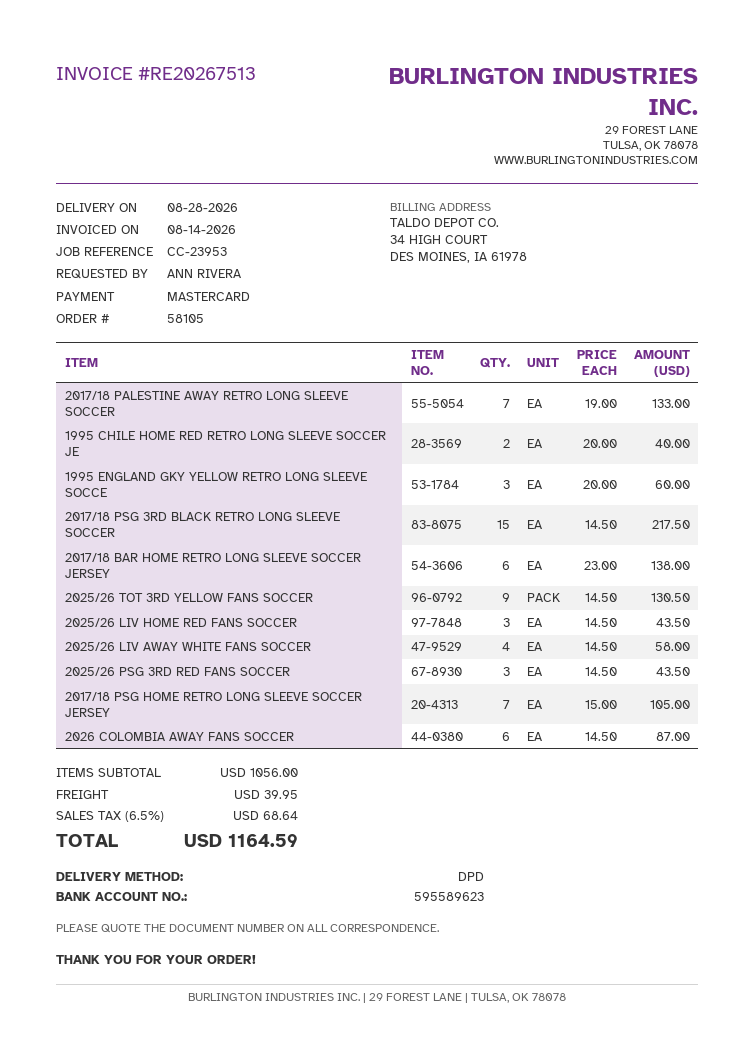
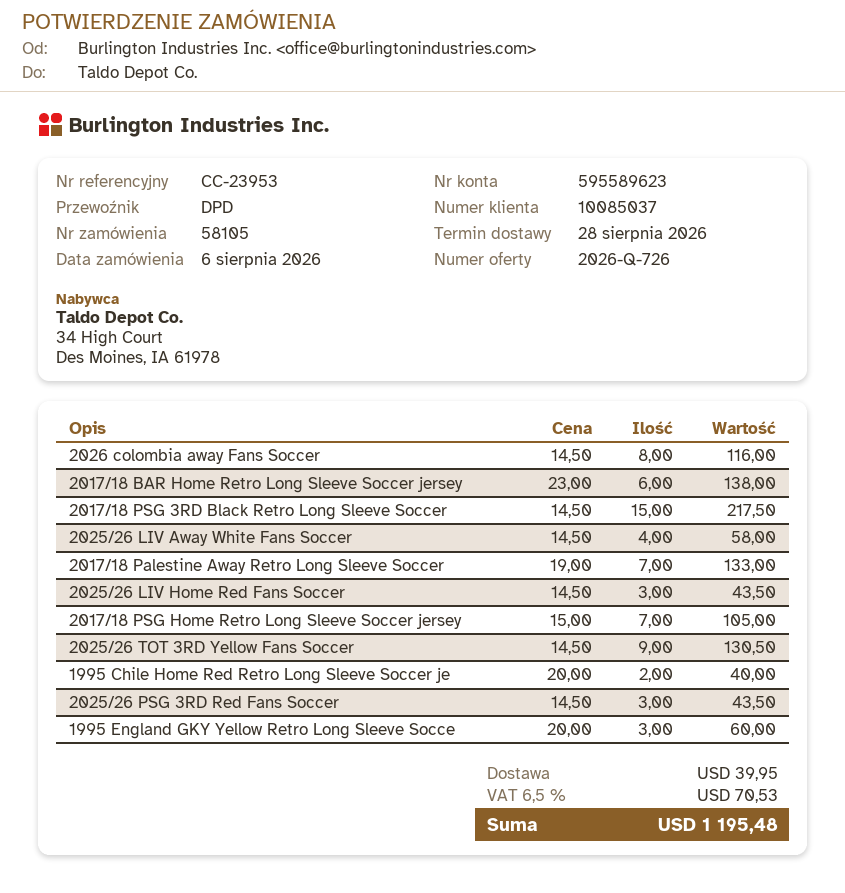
2026 COLOMBIA AWAY FANS SOCCER: 6 x 14.50 = 87.00 -> 8 x 14.50 = 116.00
tax: 6.5% = 68.64 -> 6.5% = 70.53
total: 1164.59 -> 1195.48

